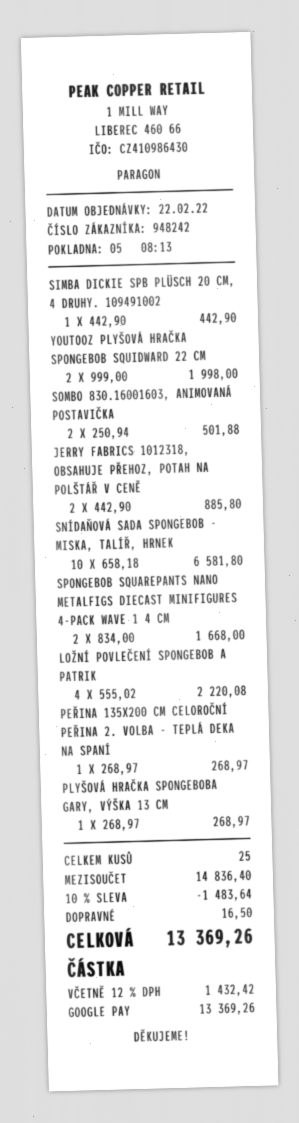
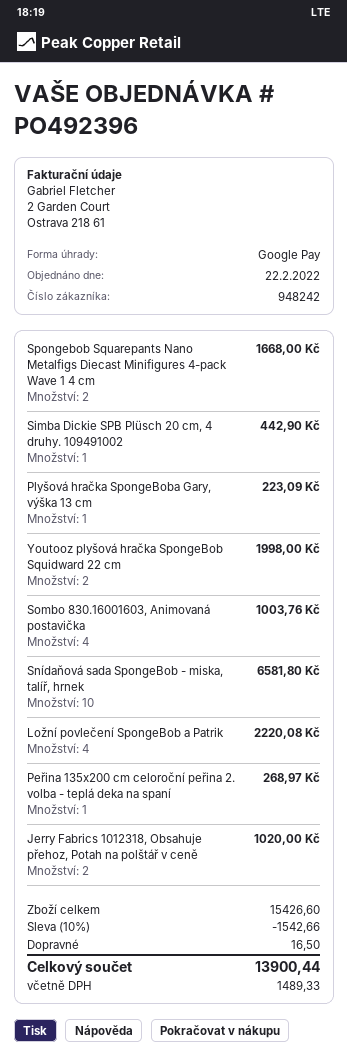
SOMBO 830.16001603, ANIMOVANÁ POSTAVIČKA: 2 for 501.88 -> 4 for 1003.76
JERRY FABRICS 1012318, OBSAHUJE PŘEHOZ, POTAH NA POLŠTÁŘ V CENĚ: 2 for 885.80 -> 2 for 1020.00
PLYŠOVÁ HRAČKA SPONGEBOBA GARY, VÝŠKA 13 CM: 1 for 268.97 -> 1 for 223.09
subtotal: 14836.40 -> 15426.60
discount: 10% = 1483.64 -> 10% = 1542.66
tax: 1432.42 -> 1489.33
total: 13369.26 -> 13900.44

